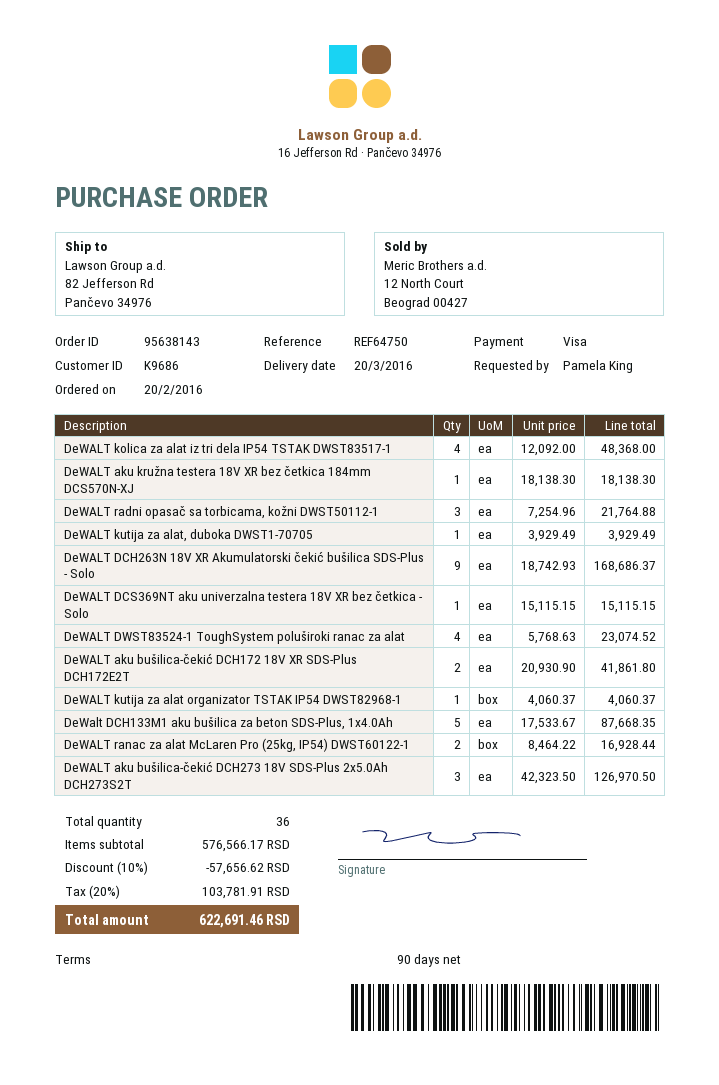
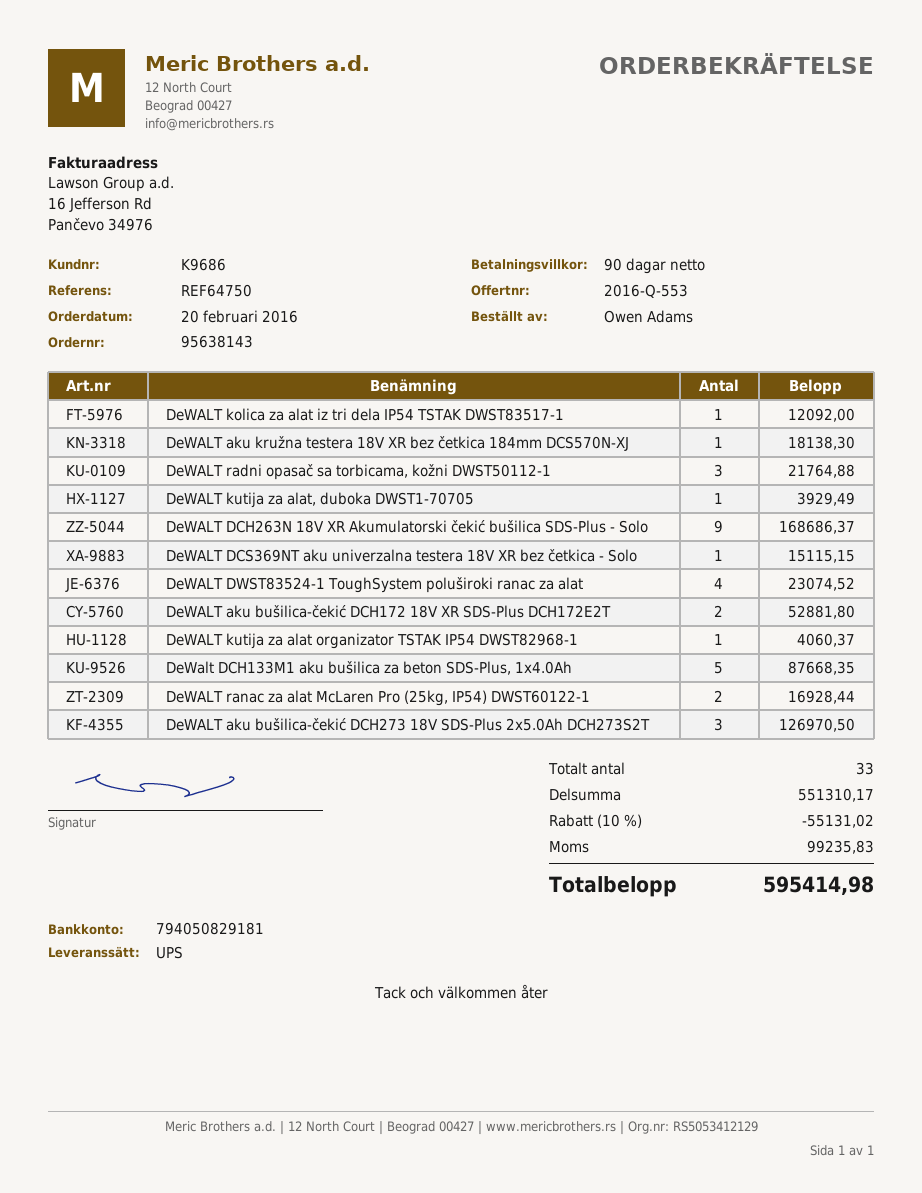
ordered by: Pamela King -> Owen Adams
DeWALT kolica za alat iz tri dela IP54 TSTAK DWST83517-1: 4 for 48368.00 -> 1 for 12092.00
DeWALT aku bušilica-čekić DCH172 18V XR SDS-Plus DCH172E2T: 2 for 41861.80 -> 2 for 52881.80
total quantity: 36 -> 33
subtotal: 576566.17 -> 551310.17
discount: 10% = 57656.62 -> 10% = 55131.02
tax: 103781.91 -> 99235.83
total: 622691.46 -> 595414.98

